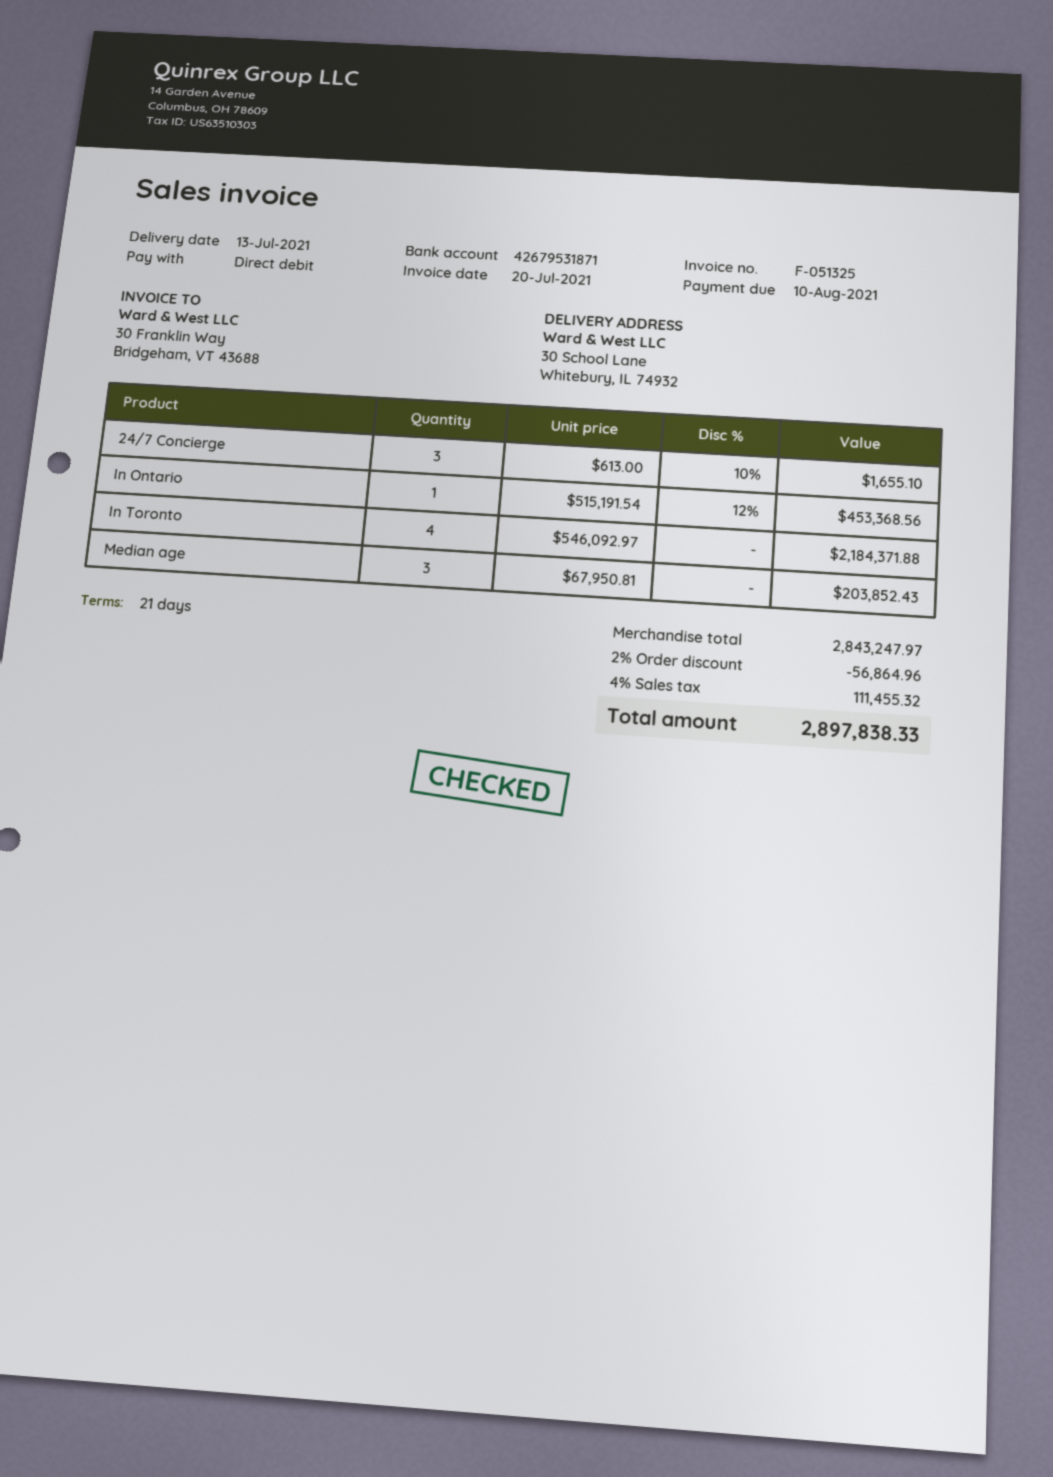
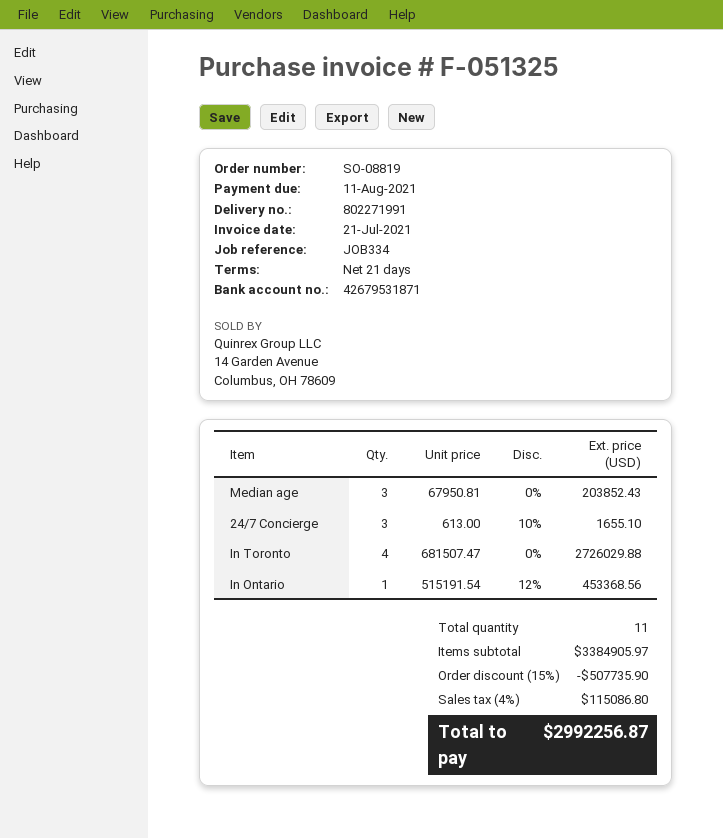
invoice date: 2021-07-20 -> 2021-07-21
due date: 2021-08-10 -> 2021-08-11
In Toronto: 4 x 546092.97 = 2184371.88 -> 4 x 681507.47 = 2726029.88
subtotal: 2843247.97 -> 3384905.97
discount: 2% = 56864.96 -> 15% = 507735.90
tax: 4% = 111455.32 -> 4% = 115086.80
total: 2897838.33 -> 2992256.87

